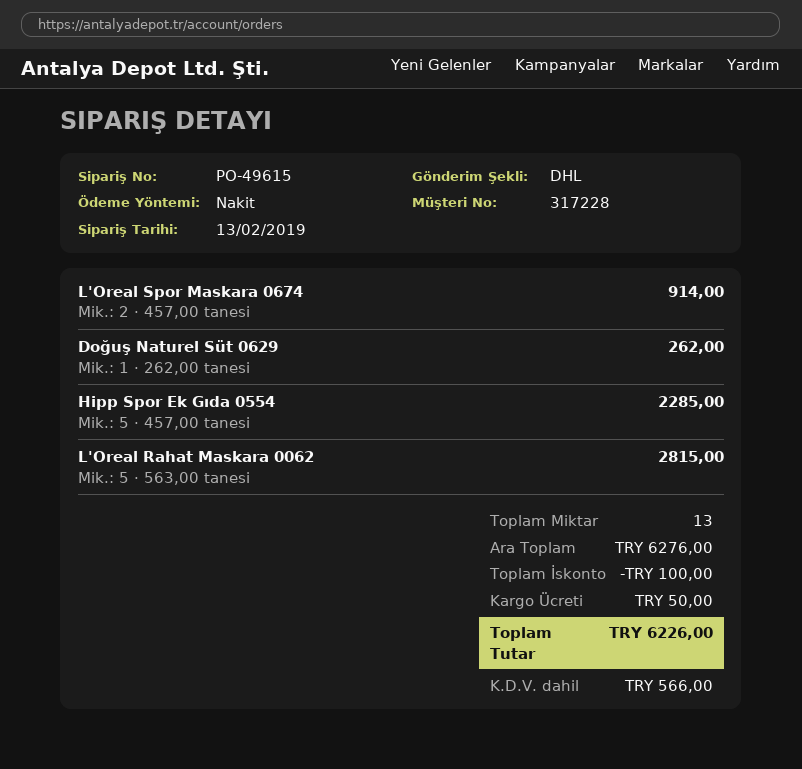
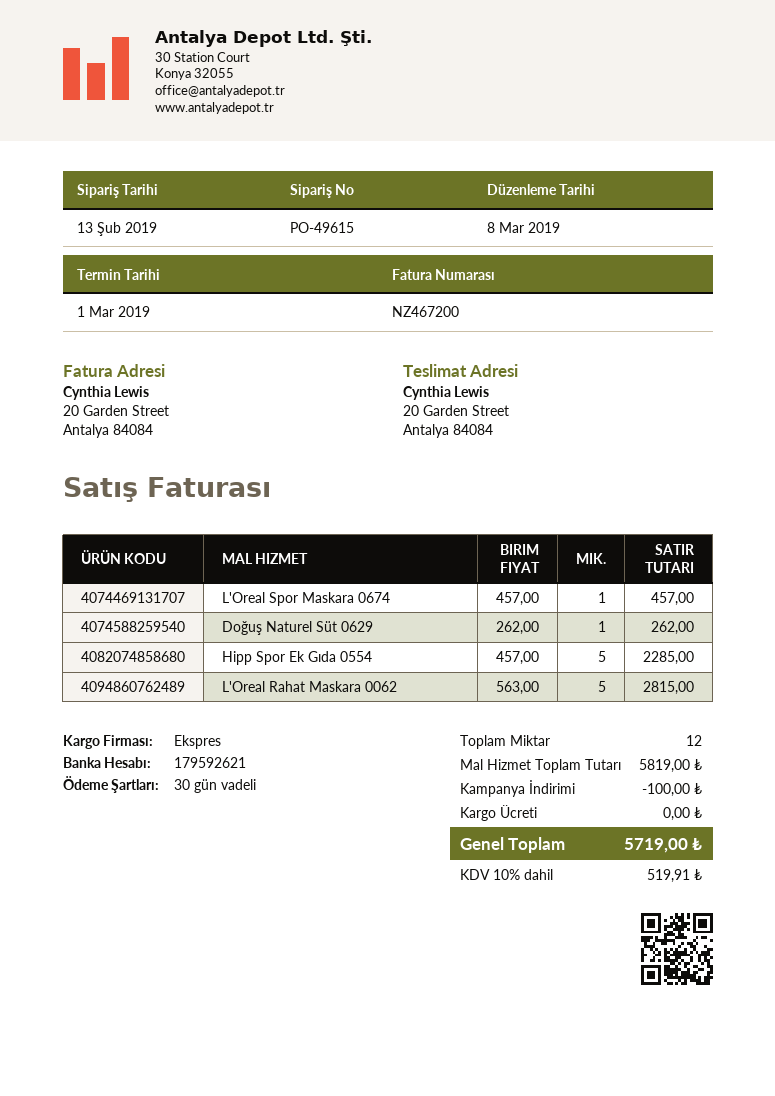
shipping method: DHL -> express
L'Oreal Spor Maskara 0674: 2 x 457.00 = 914.00 -> 1 x 457.00 = 457.00
total quantity: 13 -> 12
subtotal: 6276.00 -> 5819.00
shipping: 50.00 -> 0.00
tax: 566.00 -> 519.91
total: 6226.00 -> 5719.00

